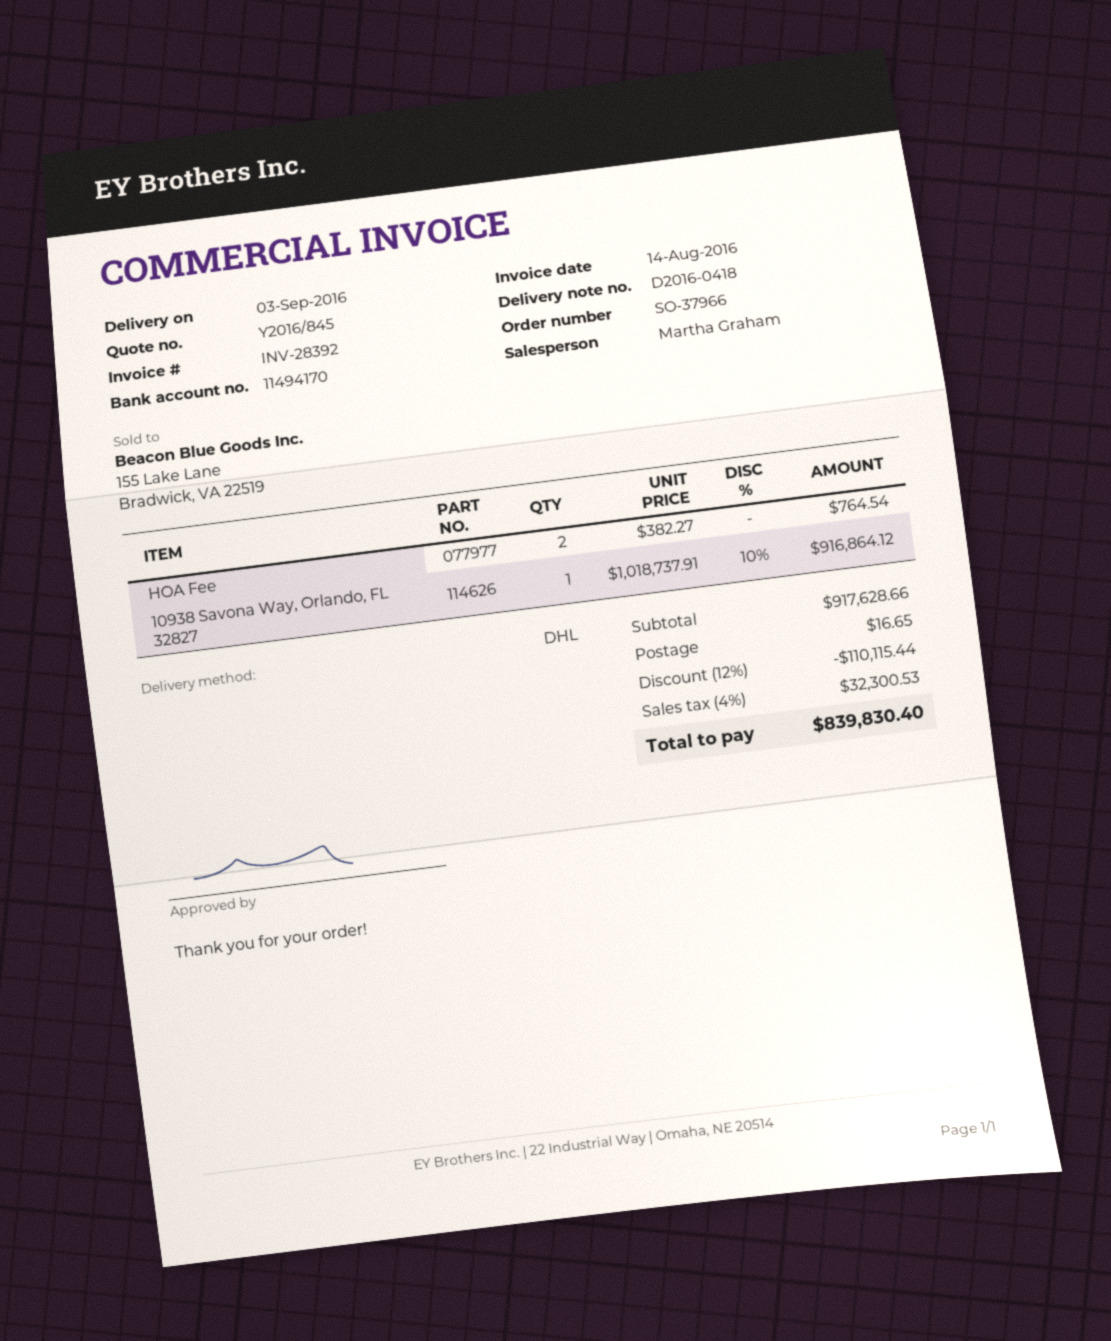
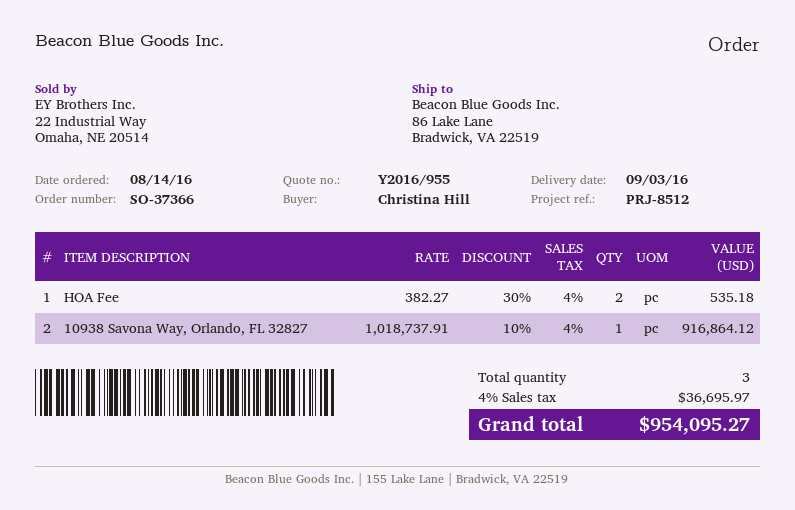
quote number: Y2016/845 -> Y2016/955
order number: SO-37966 -> SO-37366
HOA Fee: 2 x 382.27 = 764.54 -> 2 x 382.27 - 30% = 535.18
discount: 12% = 110115.44 -> none
shipping: 16.65 -> none
tax: 4% = 32300.53 -> 4% = 36695.97
total: 839830.40 -> 954095.27

